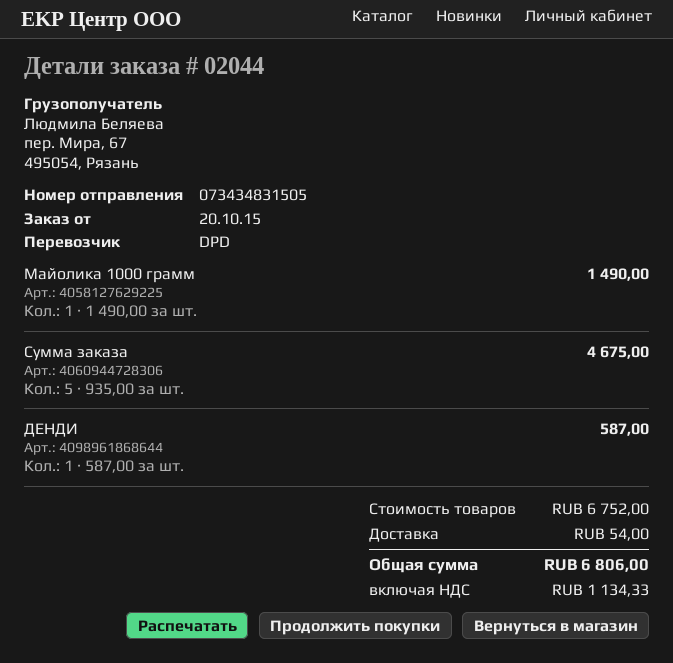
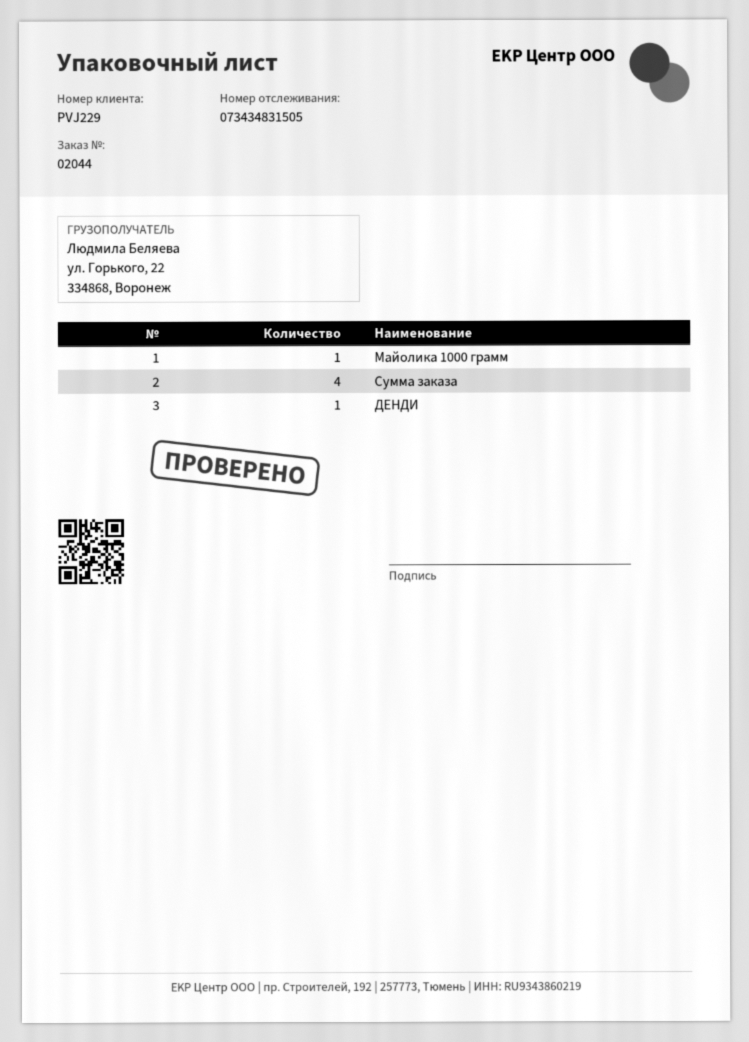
ship to: пер. Мира, 67, 495054, Рязань -> ул. Горького, 22, 334868, Воронеж
Сумма заказа: 5 -> 4

